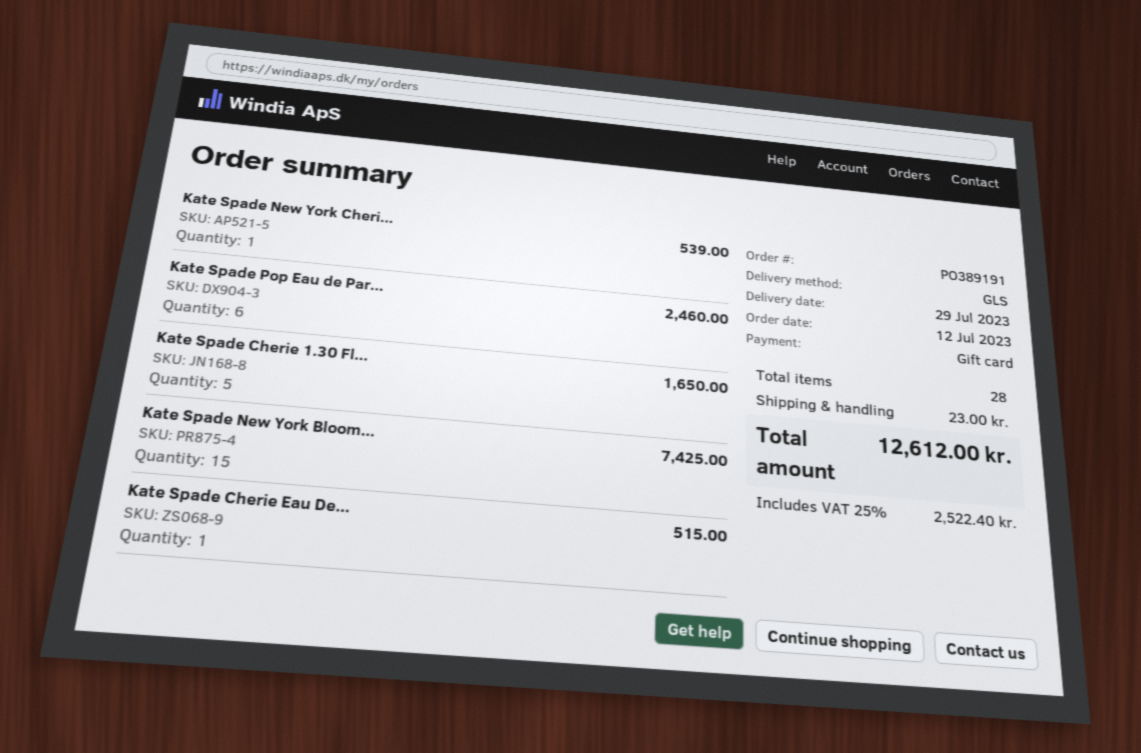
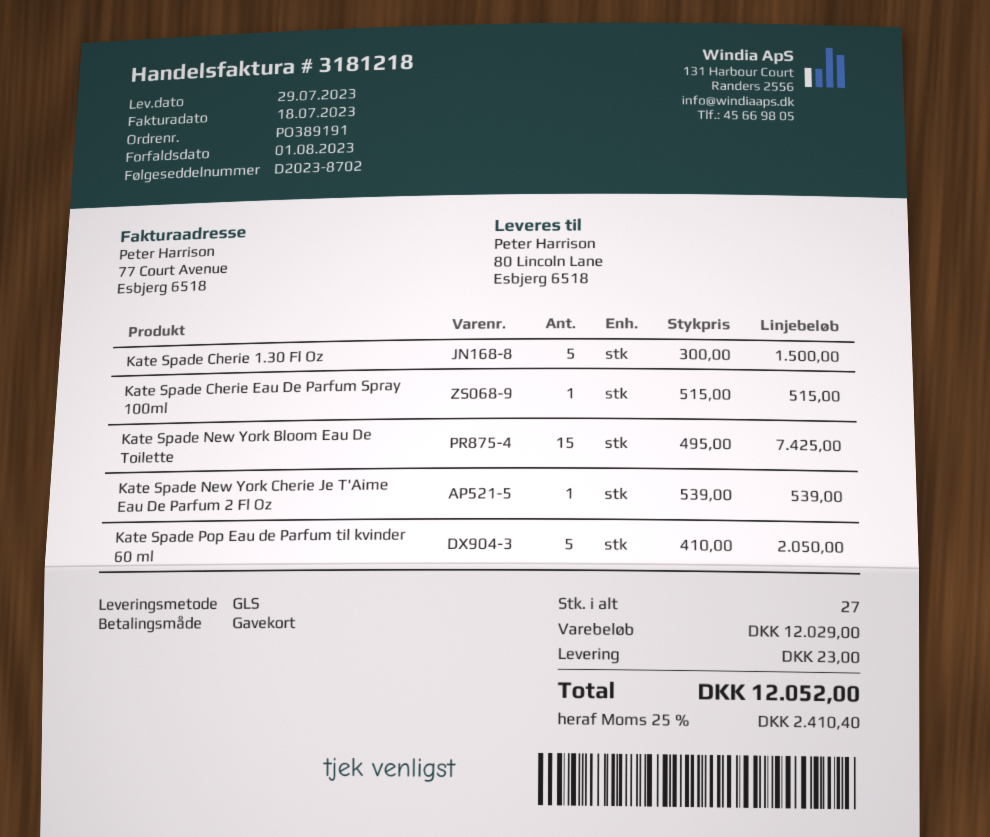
Kate Spade Pop Eau de Par...: 6 for 2460.00 -> 5 for 2050.00
Kate Spade Cherie 1.30 Fl...: 5 for 1650.00 -> 5 for 1500.00
total quantity: 28 -> 27
tax: 25% = 2522.40 -> 25% = 2410.40
total: 12612.00 -> 12052.00

